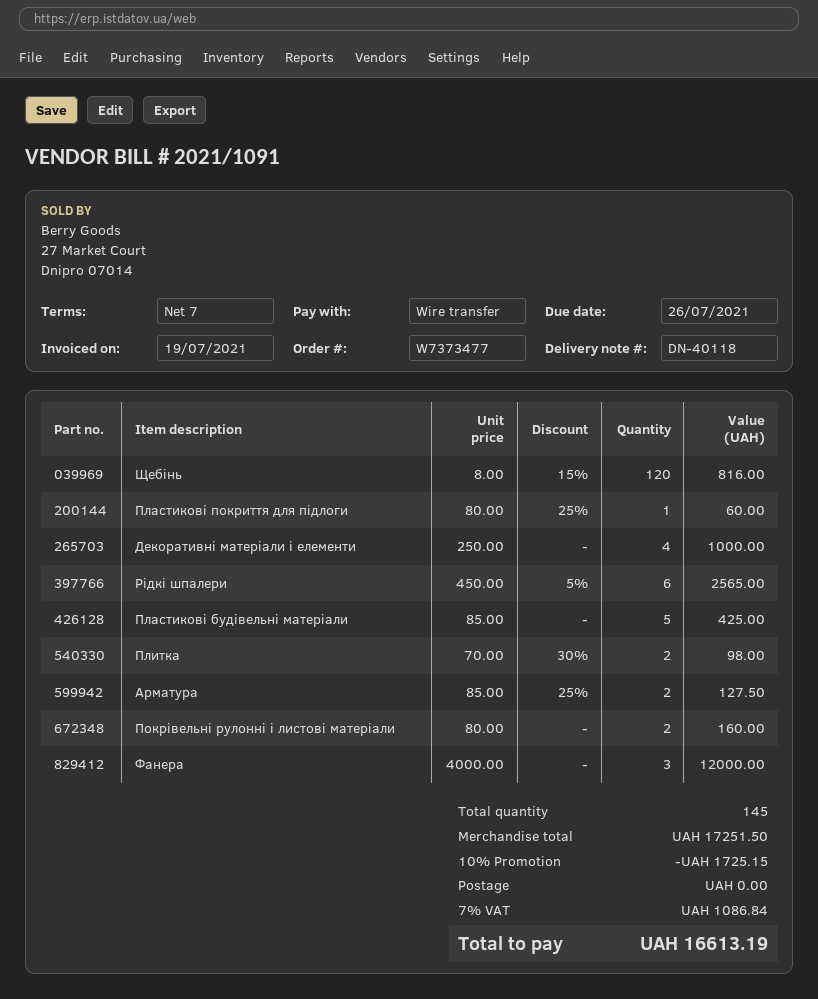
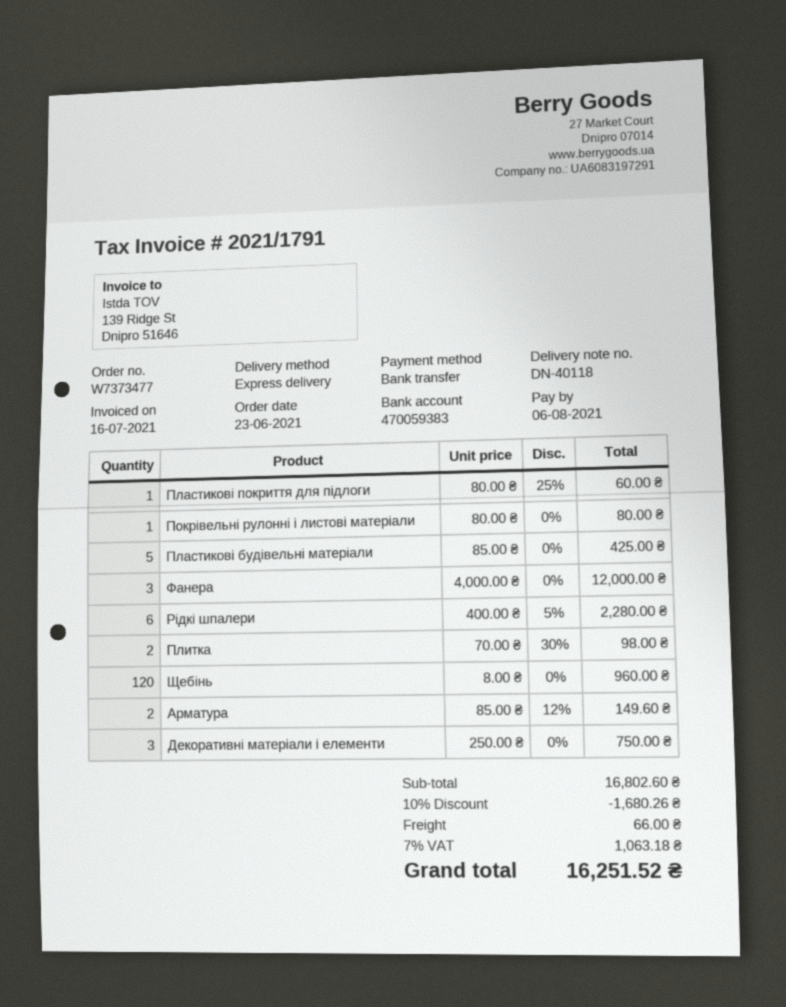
invoice number: 2021/1091 -> 2021/1791
invoice date: 2021-07-19 -> 2021-07-16
due date: 2021-07-26 -> 2021-08-06
Щебінь: 120 x 8.00 - 15% = 816.00 -> 120 x 8.00 = 960.00
Декоративні матеріали і елементи: 4 x 250.00 = 1000.00 -> 3 x 250.00 = 750.00
Рідкі шпалери: 6 x 450.00 - 5% = 2565.00 -> 6 x 400.00 - 5% = 2280.00
Арматура: 2 x 85.00 - 25% = 127.50 -> 2 x 85.00 - 12% = 149.60
Покрівельні рулонні і листові матеріали: 2 x 80.00 = 160.00 -> 1 x 80.00 = 80.00
subtotal: 17251.50 -> 16802.60
discount: 10% = 1725.15 -> 10% = 1680.26
shipping: 0.00 -> 66.00
tax: 7% = 1086.84 -> 7% = 1063.18
total: 16613.19 -> 16251.52

